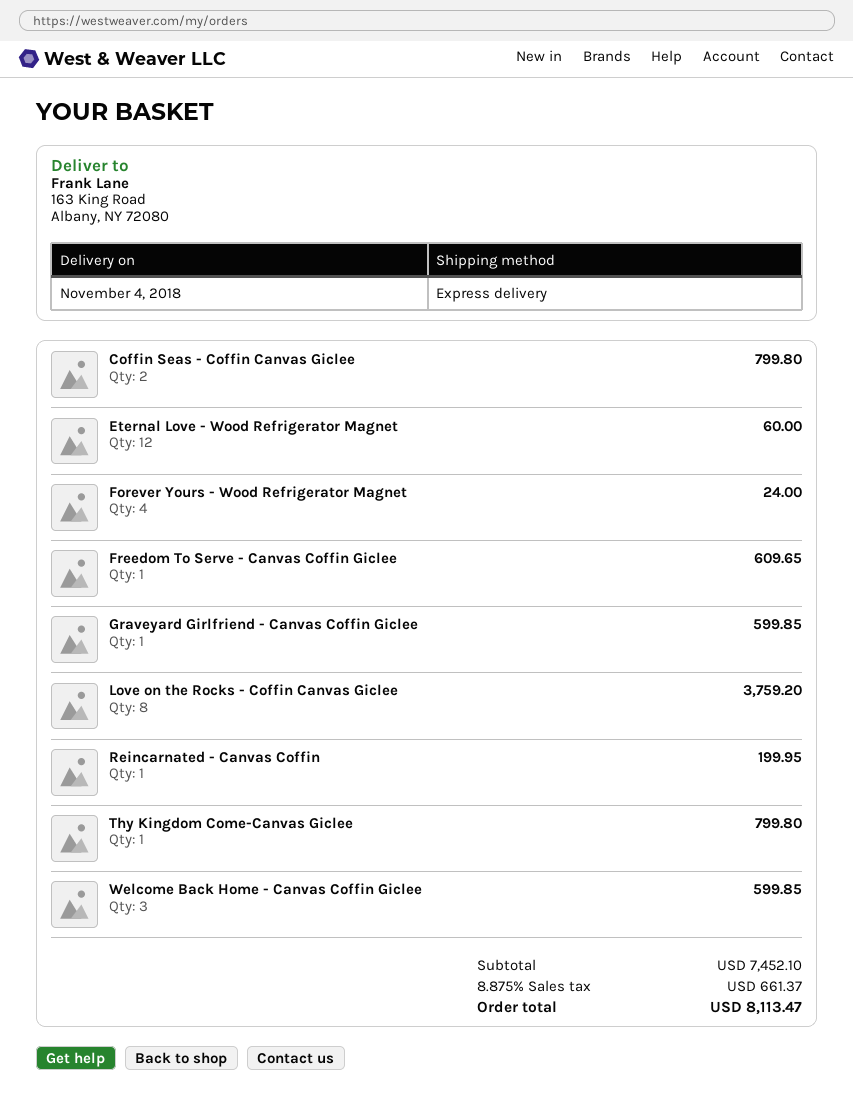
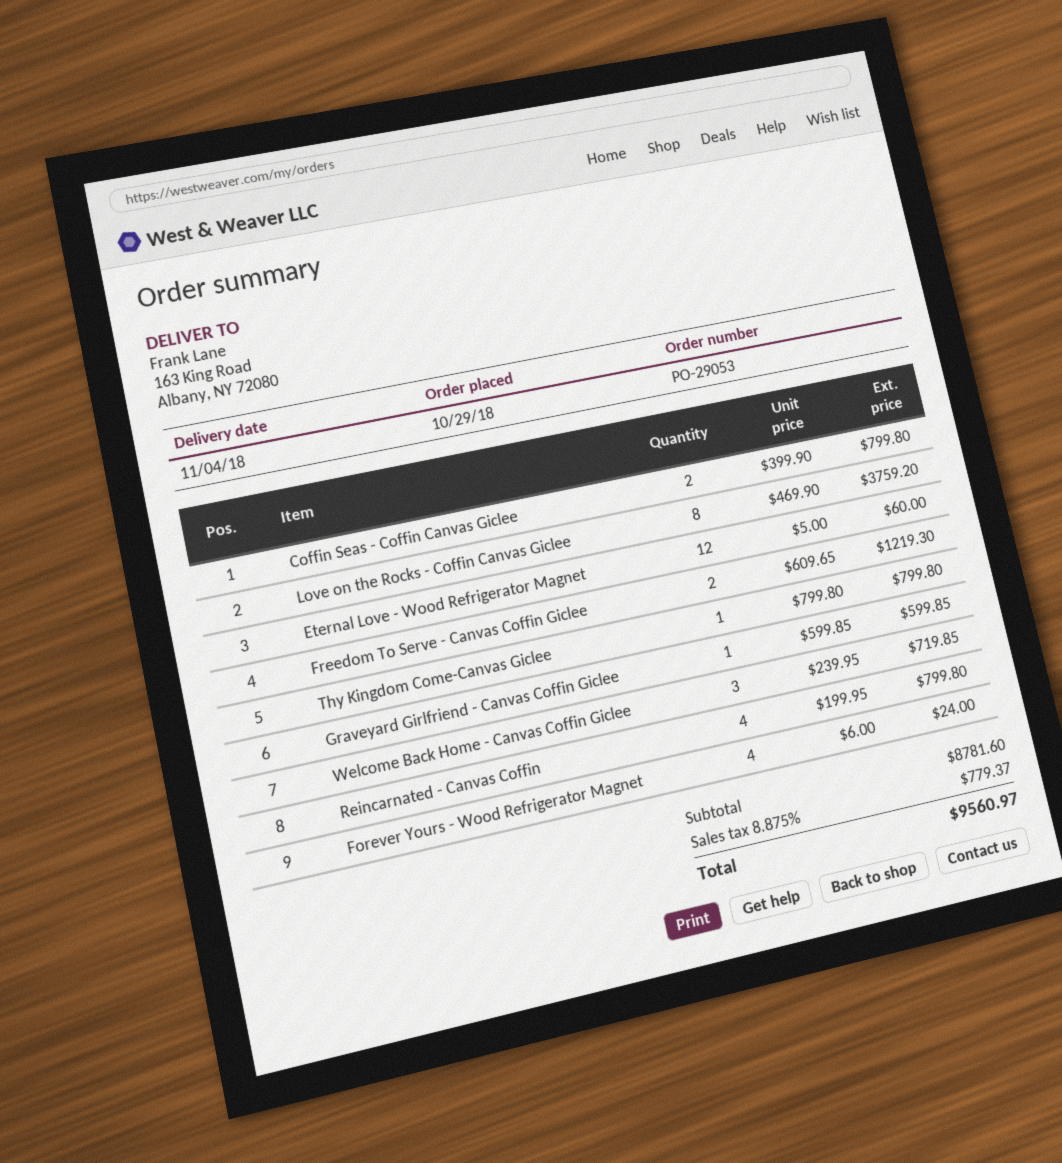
Freedom To Serve - Canvas Coffin Giclee: 1 for 609.65 -> 2 for 1219.30
Reincarnated - Canvas Coffin: 1 for 199.95 -> 4 for 799.80
Welcome Back Home - Canvas Coffin Giclee: 3 for 599.85 -> 3 for 719.85
subtotal: 7452.10 -> 8781.60
tax: 8.875% = 661.37 -> 8.875% = 779.37
total: 8113.47 -> 9560.97

